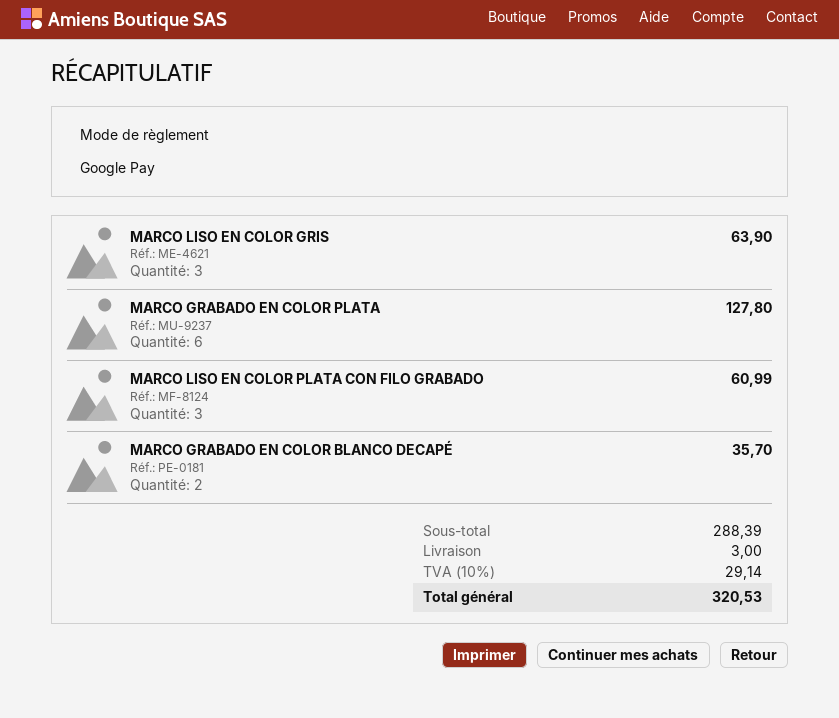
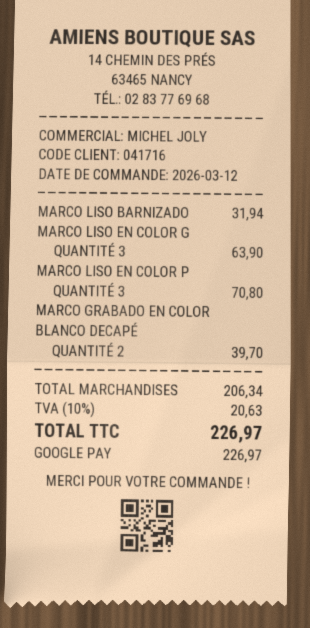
MARCO GRABADO EN COLOR PLATA: 6 for 127.80 -> none
MARCO LISO EN COLOR PLATA CON FILO GRABADO: 3 for 60.99 -> 3 for 70.80
MARCO GRABADO EN COLOR BLANCO DECAPÉ: 2 for 35.70 -> 2 for 39.70
MARCO LISO BARNIZADO: none -> 1 for 31.94
subtotal: 288.39 -> 206.34
shipping: 3.00 -> none
tax: 10% = 29.14 -> 10% = 20.63
total: 320.53 -> 226.97

